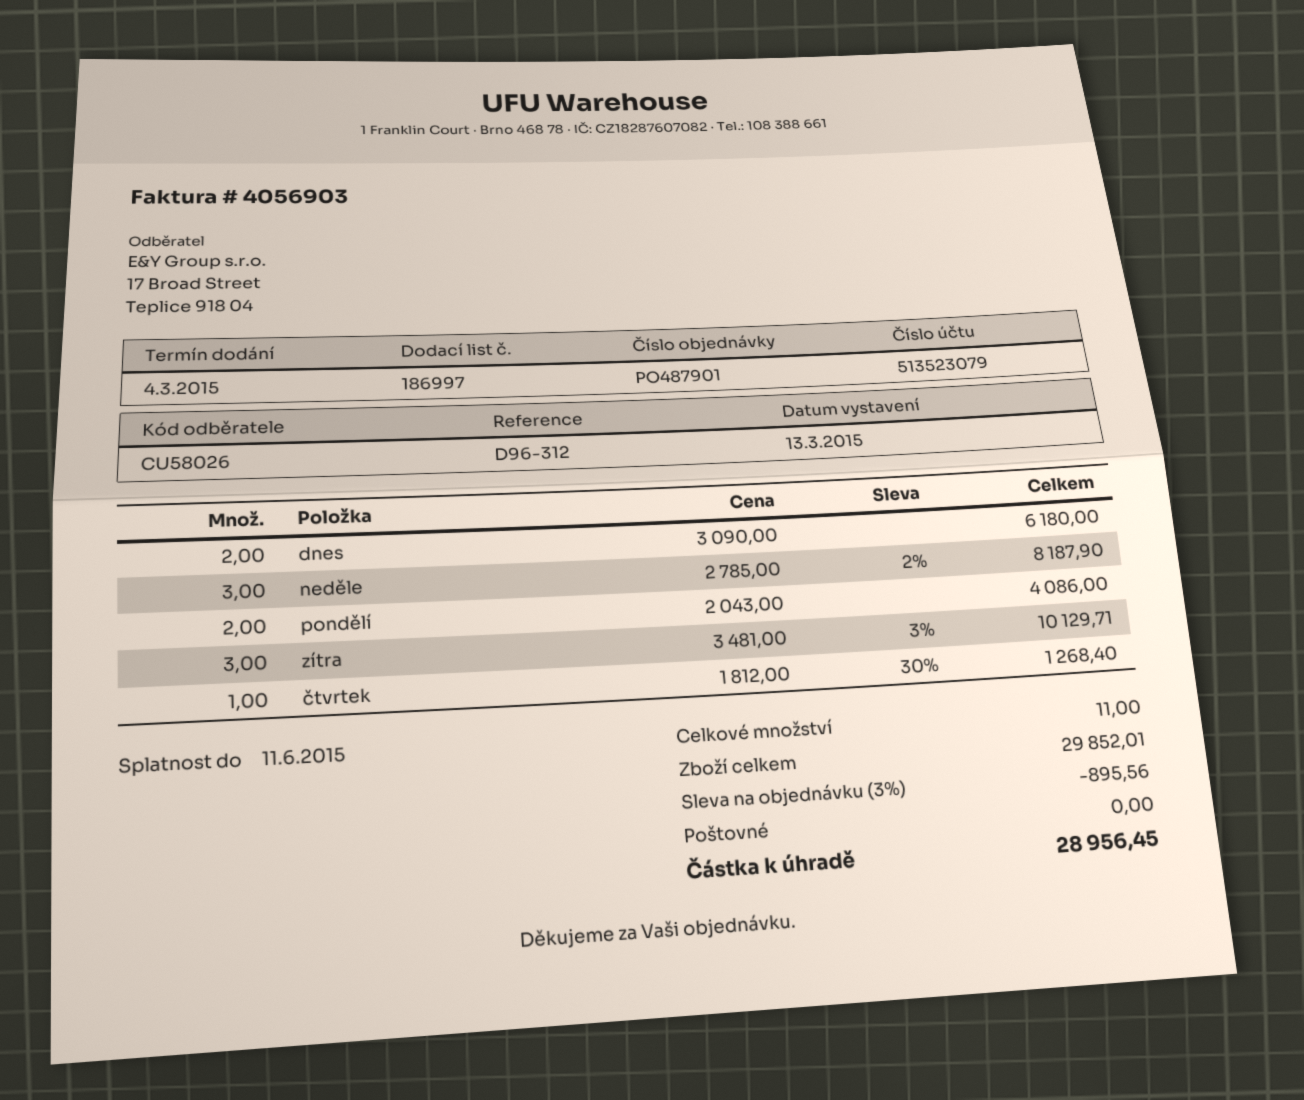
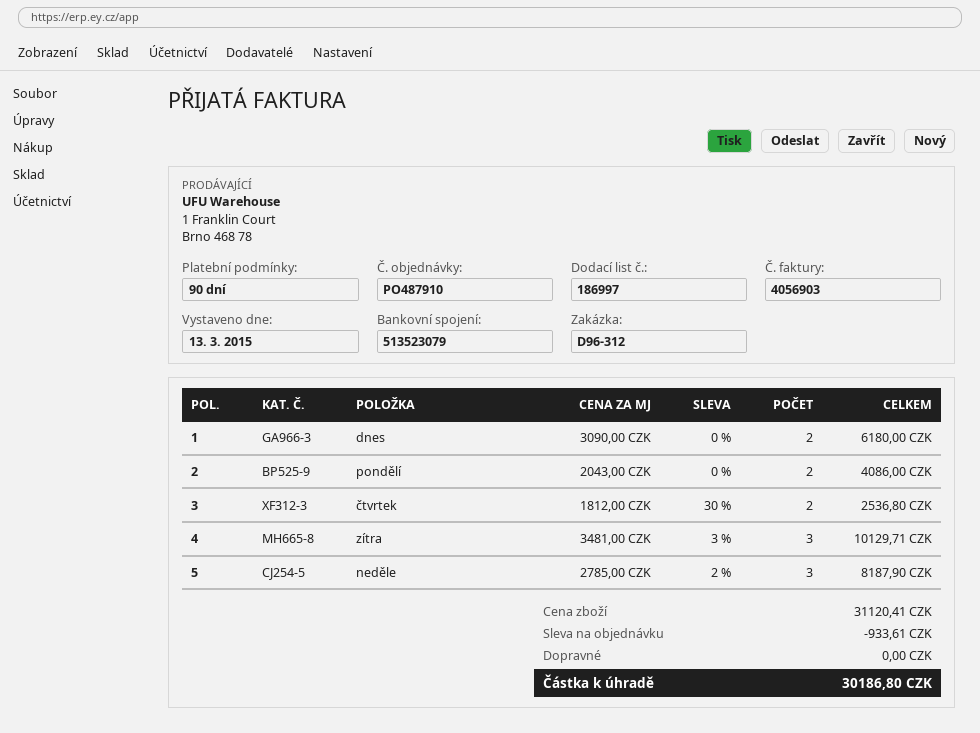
order number: PO487901 -> PO487910
čtvrtek: 1 x 1812.00 - 30% = 1268.40 -> 2 x 1812.00 - 30% = 2536.80
subtotal: 29852.01 -> 31120.41
discount: 895.56 -> 933.61
total: 28956.45 -> 30186.80

